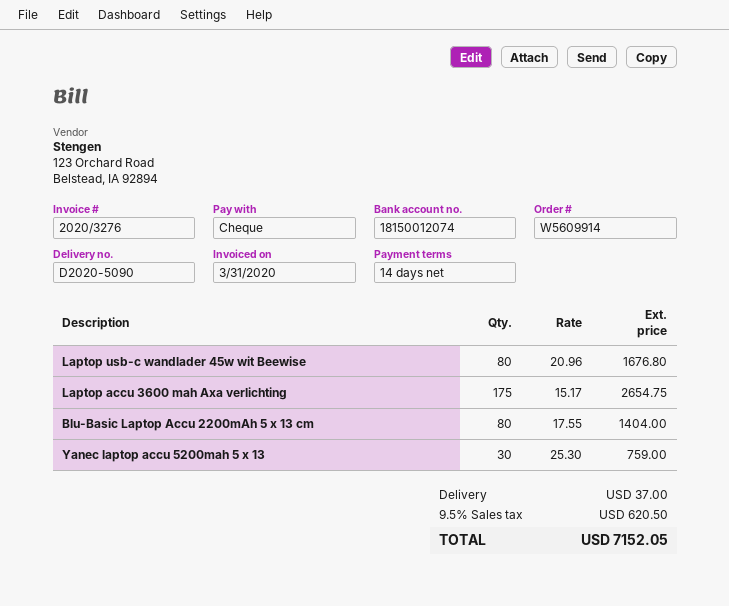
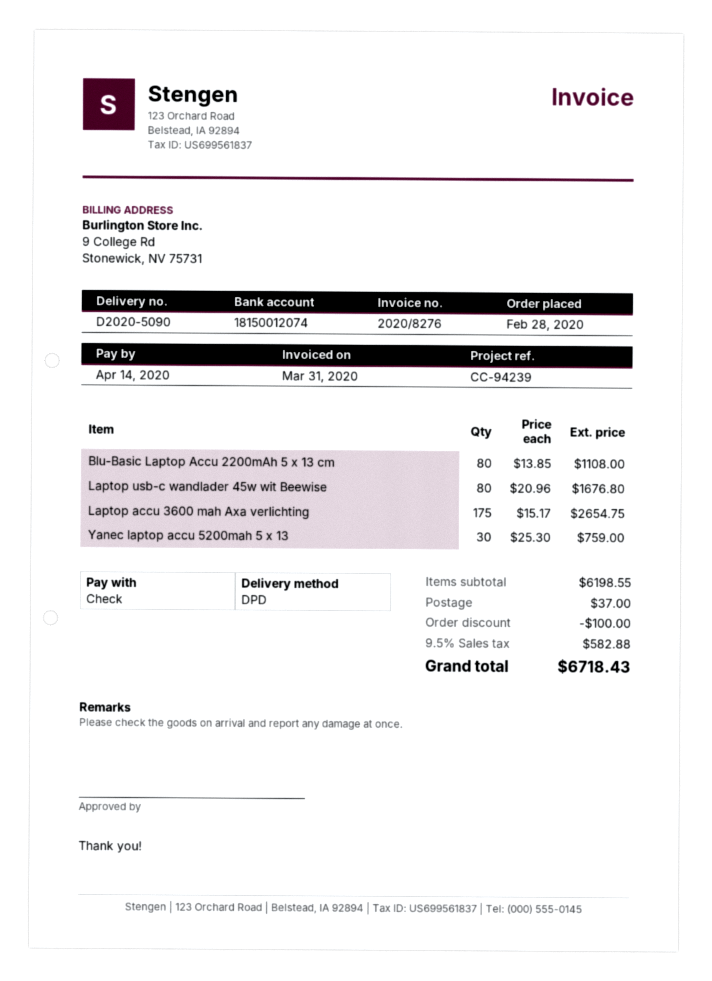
invoice number: 2020/3276 -> 2020/8276
Blu-Basic Laptop Accu 2200mAh 5 x 13 cm: 80 x 17.55 = 1404.00 -> 80 x 13.85 = 1108.00
discount: none -> 100.00
tax: 9.5% = 620.50 -> 9.5% = 582.88
total: 7152.05 -> 6718.43

